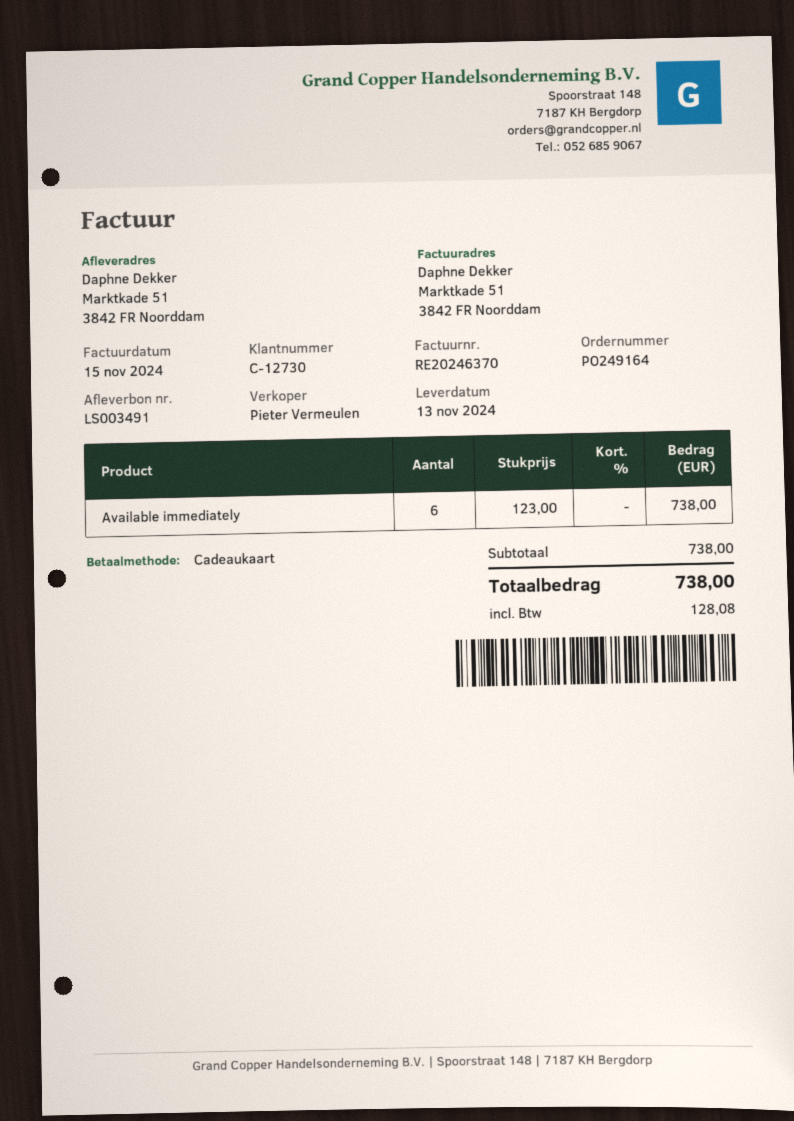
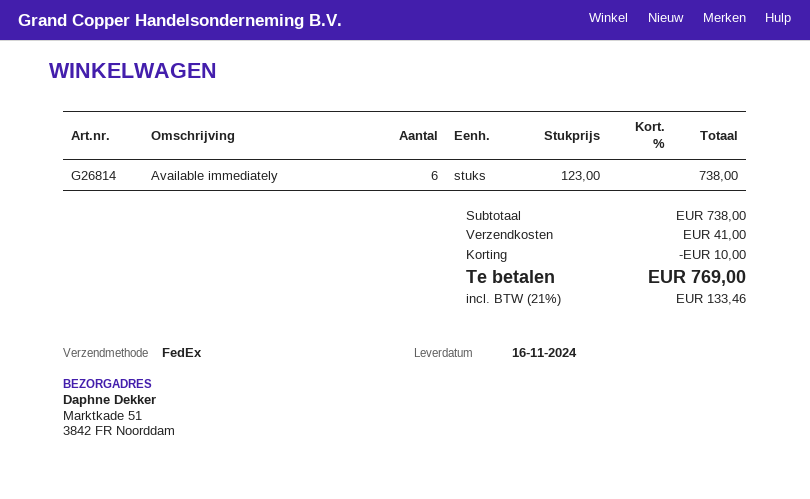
delivery date: 2024-11-13 -> 2024-11-16
discount: none -> 10.00
shipping: none -> 41.00
tax: 128.08 -> 133.46
total: 738.00 -> 769.00

